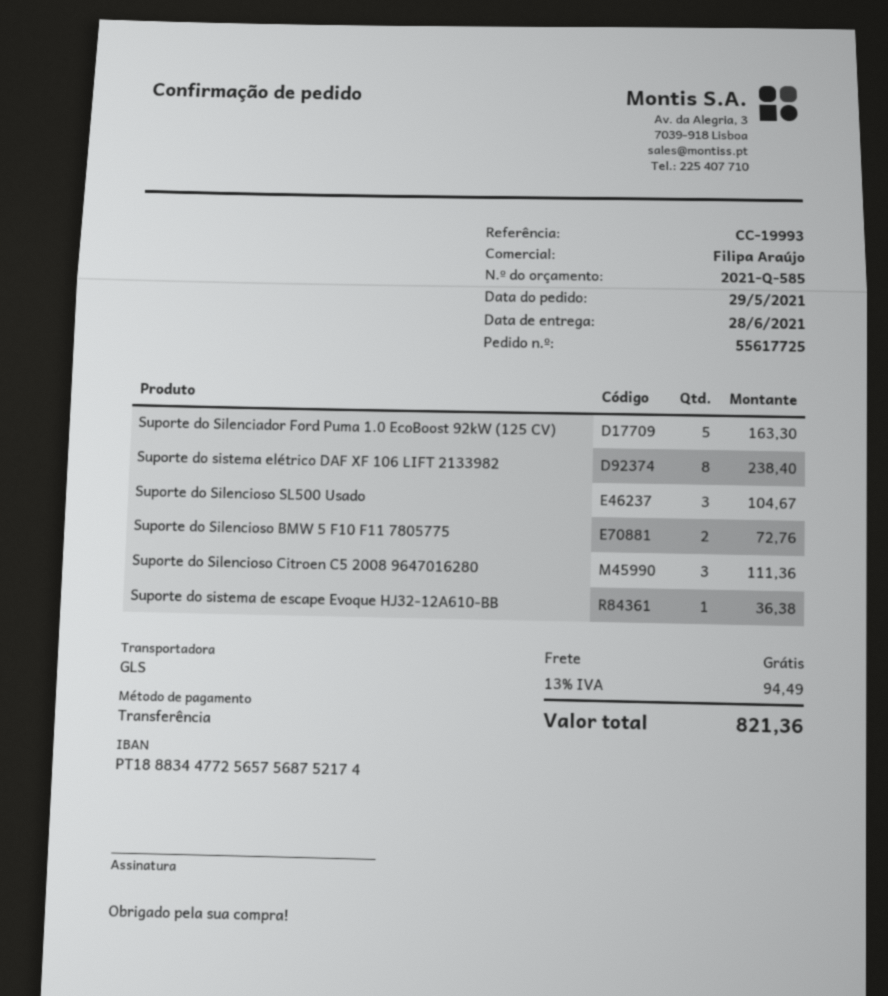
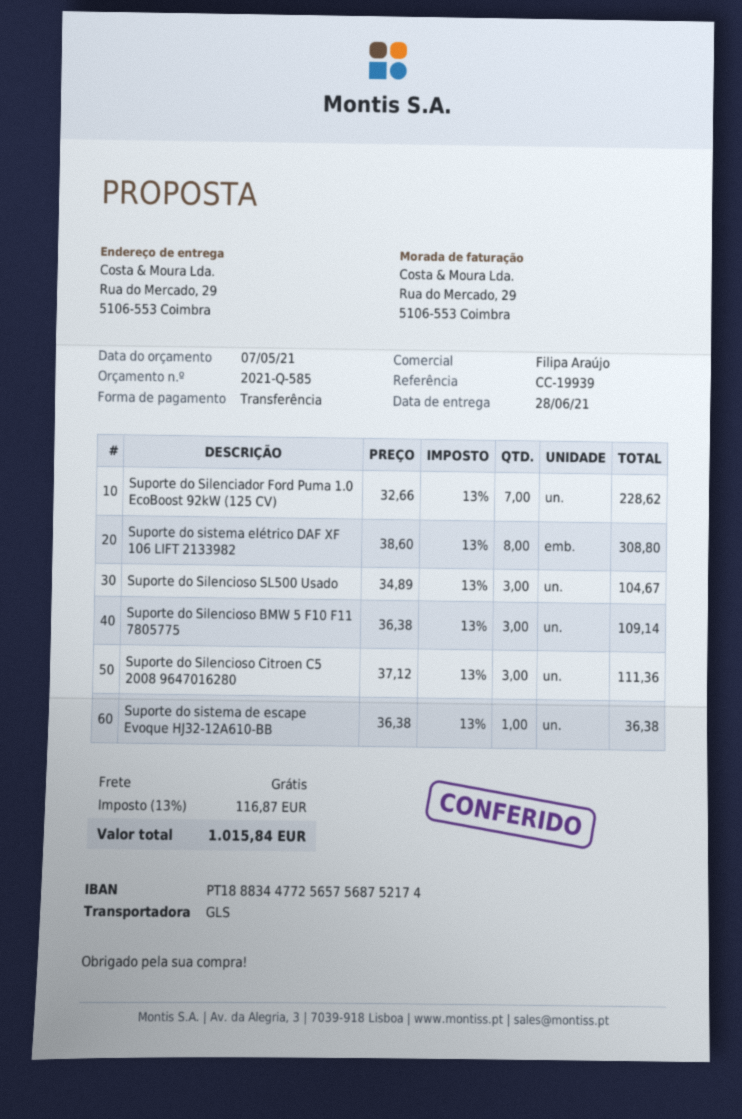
reference: CC-19993 -> CC-19939
Suporte do Silenciador Ford Puma 1.0 EcoBoost 92kW (125 CV): 5 for 163.30 -> 7 for 228.62
Suporte do sistema elétrico DAF XF 106 LIFT 2133982: 8 for 238.40 -> 8 for 308.80
Suporte do Silencioso BMW 5 F10 F11 7805775: 2 for 72.76 -> 3 for 109.14
tax: 13% = 94.49 -> 13% = 116.87
total: 821.36 -> 1015.84

